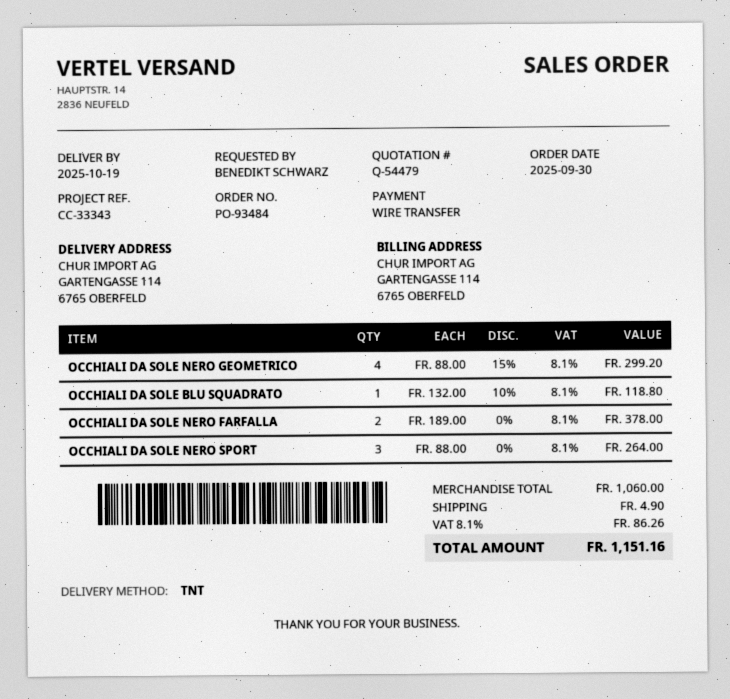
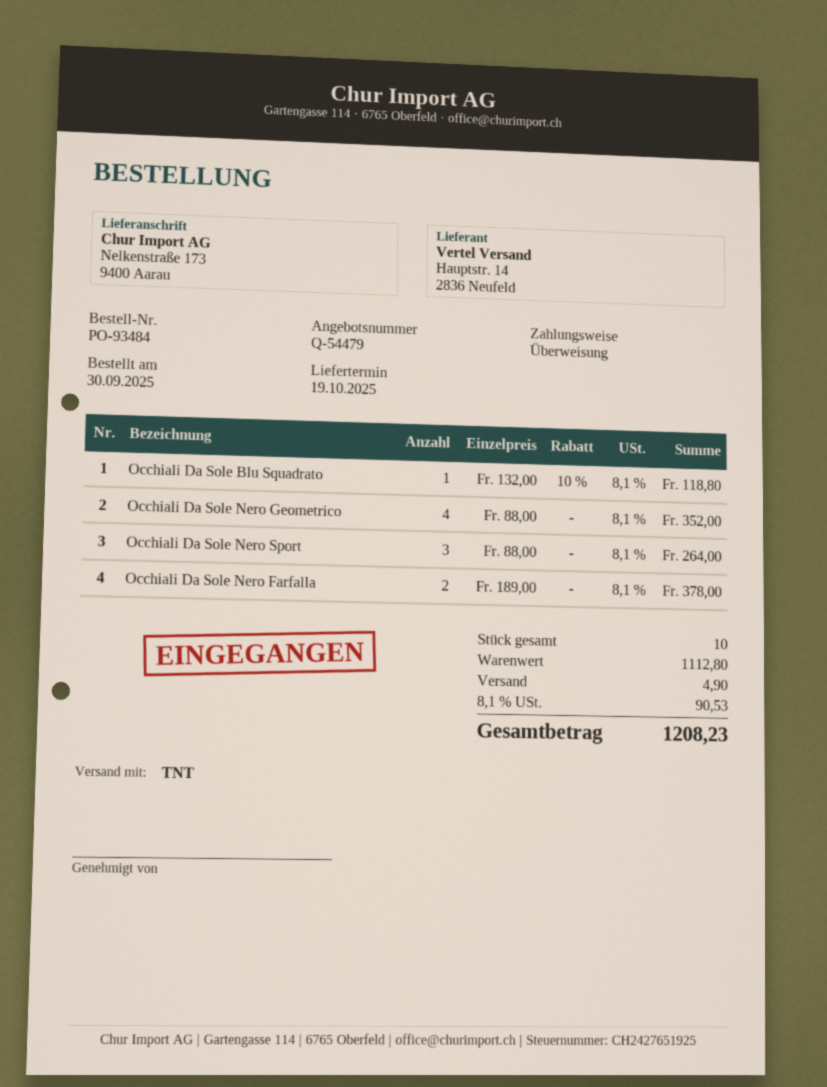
ship to: GARTENGASSE 114, 6765 OBERFELD -> Nelkenstraße 173, 9400 Aarau
OCCHIALI DA SOLE NERO GEOMETRICO: 4 x 88.00 - 15% = 299.20 -> 4 x 88.00 = 352.00
subtotal: 1060.00 -> 1112.80
tax: 8.1% = 86.26 -> 8.1% = 90.53
total: 1151.16 -> 1208.23

